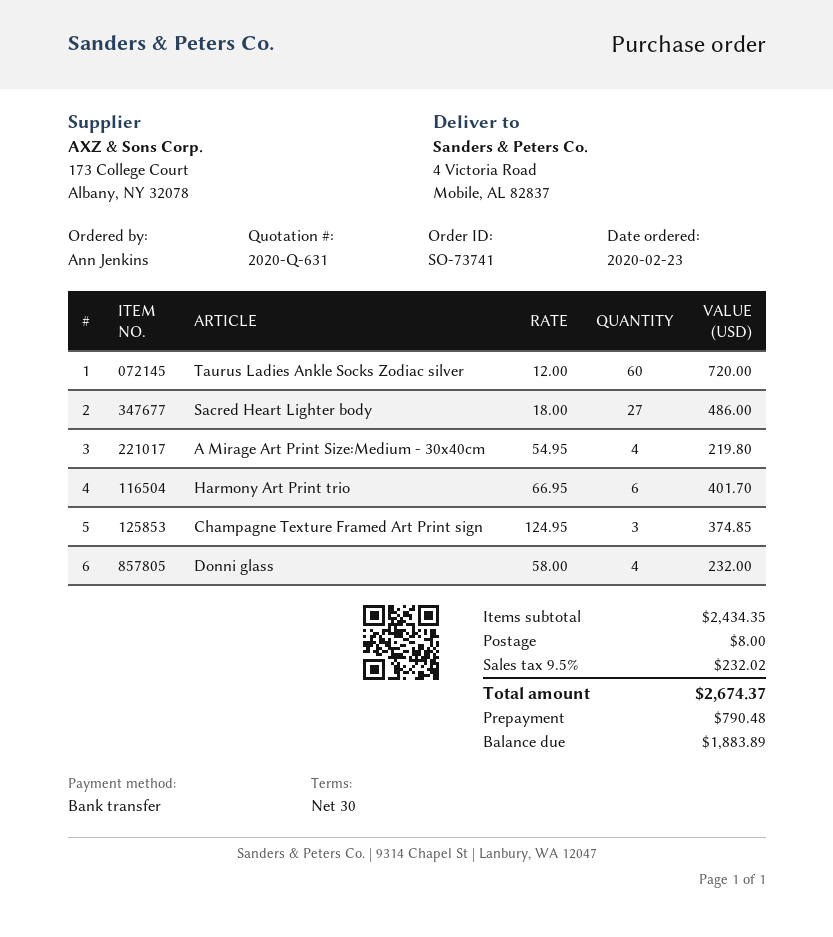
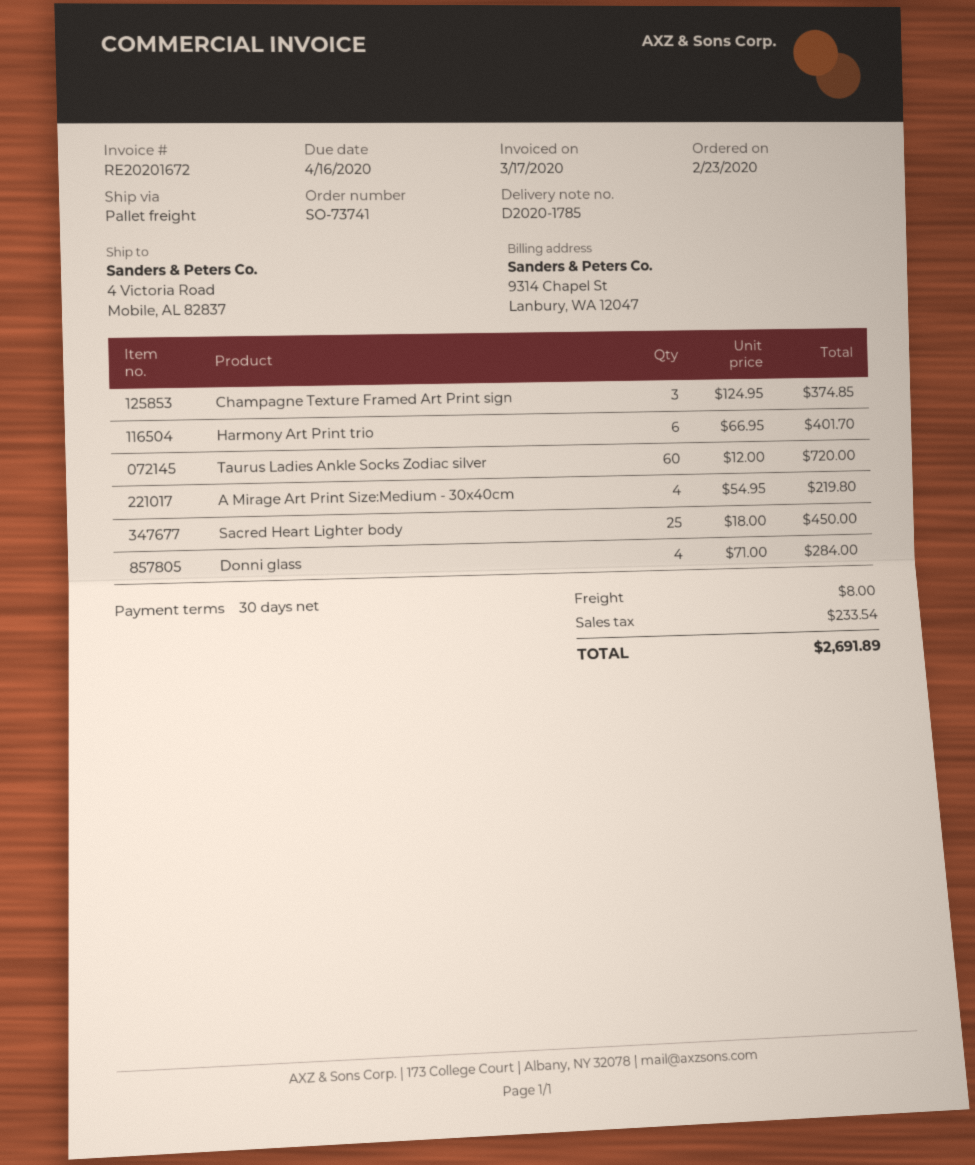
Sacred Heart Lighter body: 27 x 18.00 = 486.00 -> 25 x 18.00 = 450.00
Donni glass: 4 x 58.00 = 232.00 -> 4 x 71.00 = 284.00
tax: 232.02 -> 233.54
total: 2674.37 -> 2691.89

